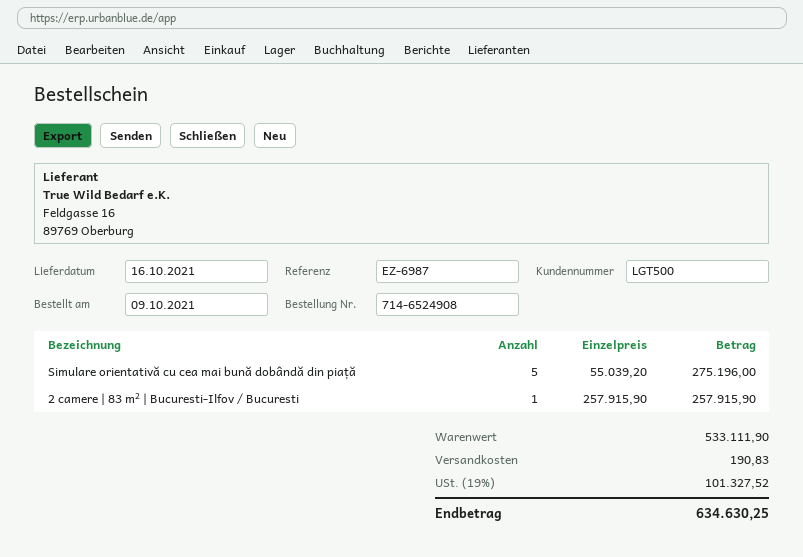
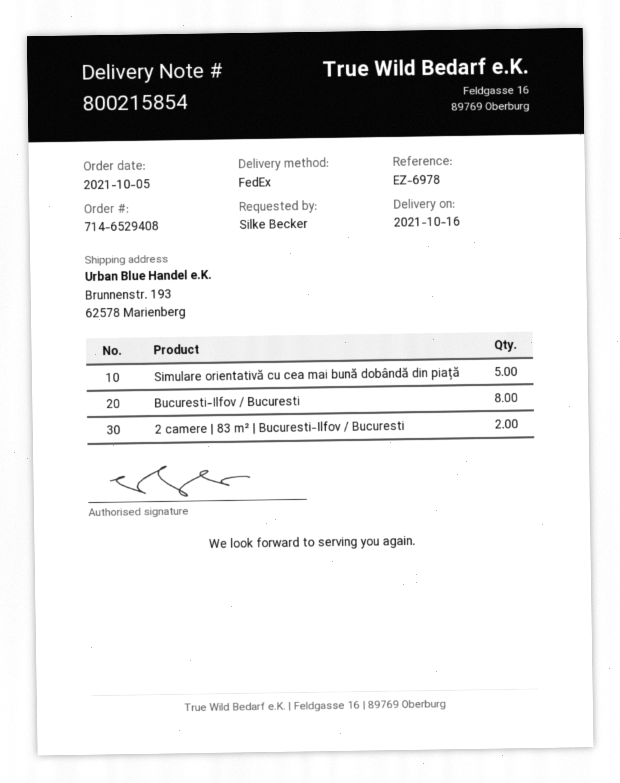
order number: 714-6524908 -> 714-6529408
order date: 2021-10-09 -> 2021-10-05
reference: EZ-6987 -> EZ-6978
2 camere | 83 m² | Bucuresti-Ilfov / Bucuresti: 1 -> 2
Bucuresti-Ilfov / Bucuresti: none -> 8

